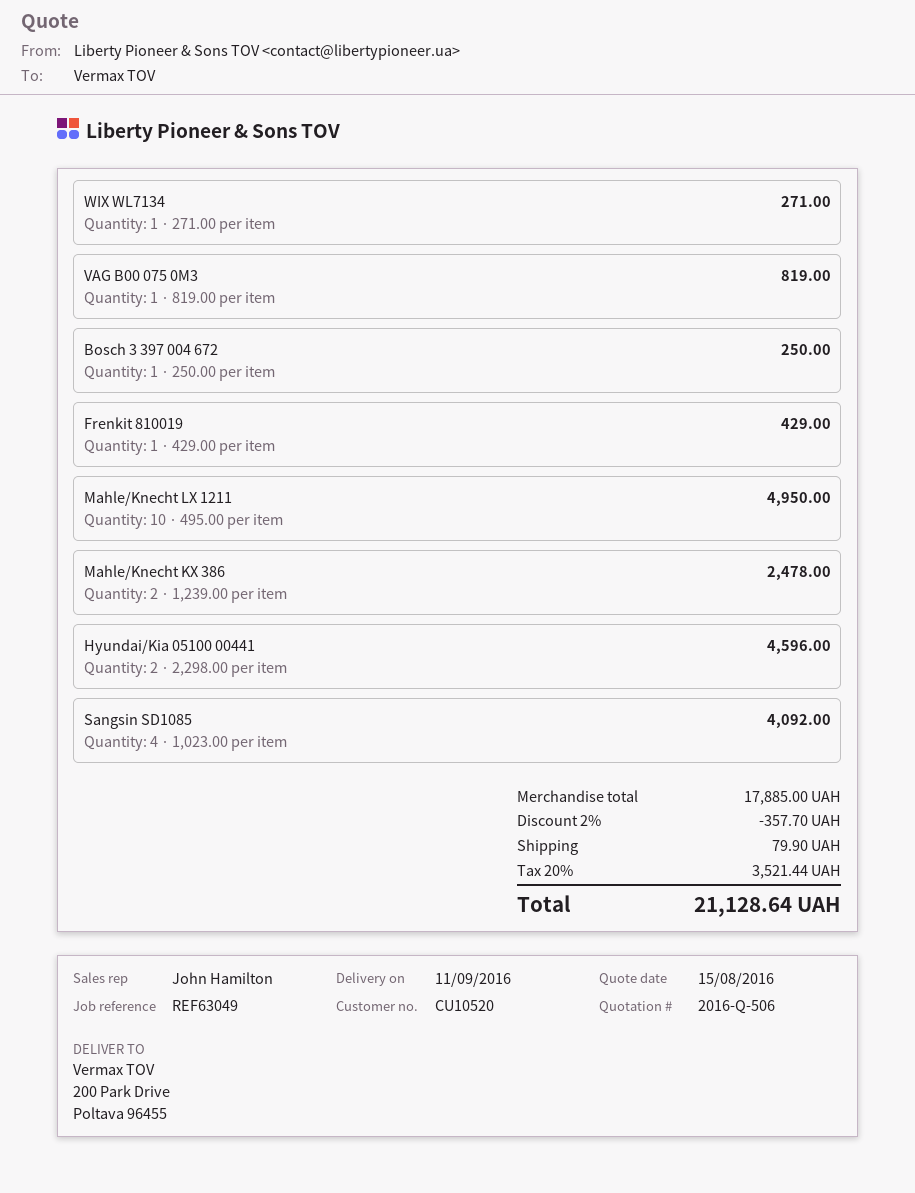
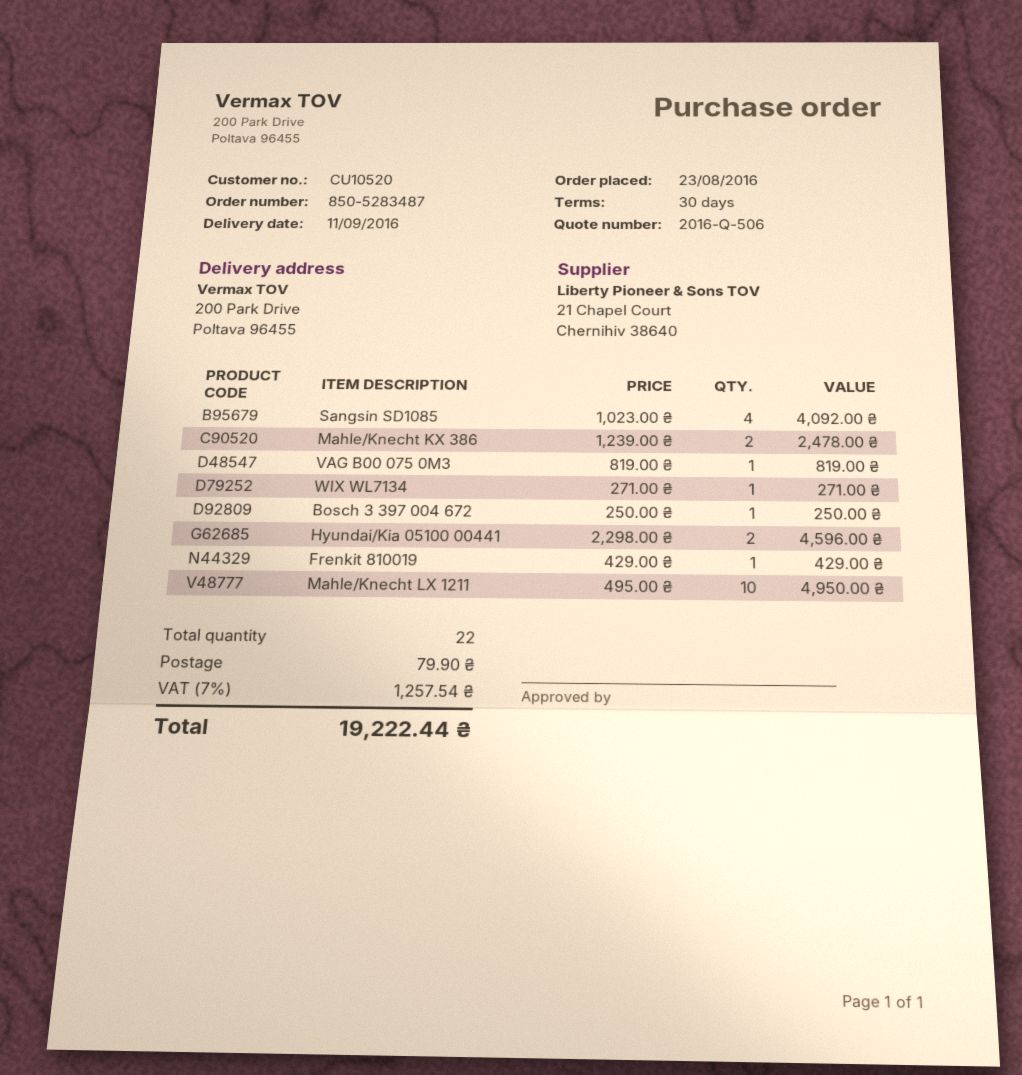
discount: 2% = 357.70 -> none
tax: 20% = 3521.44 -> 7% = 1257.54
total: 21128.64 -> 19222.44

